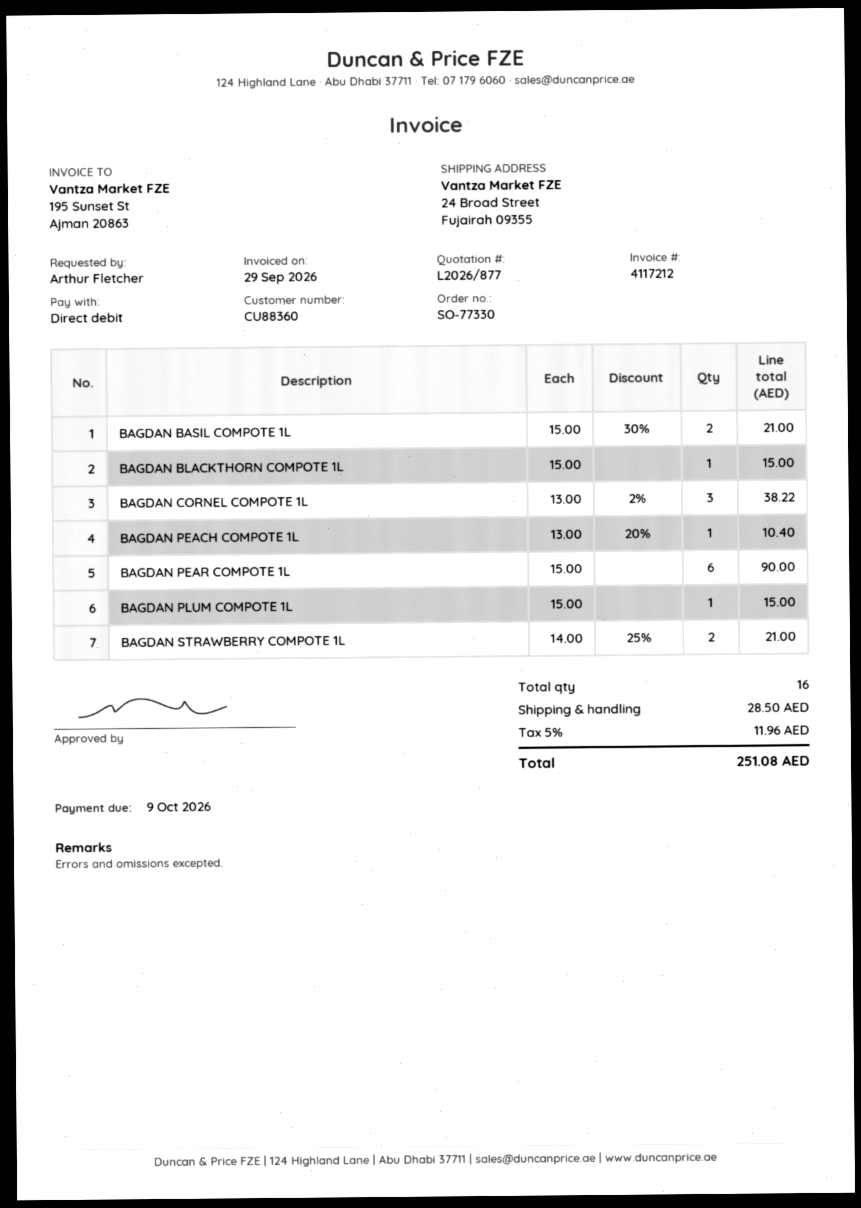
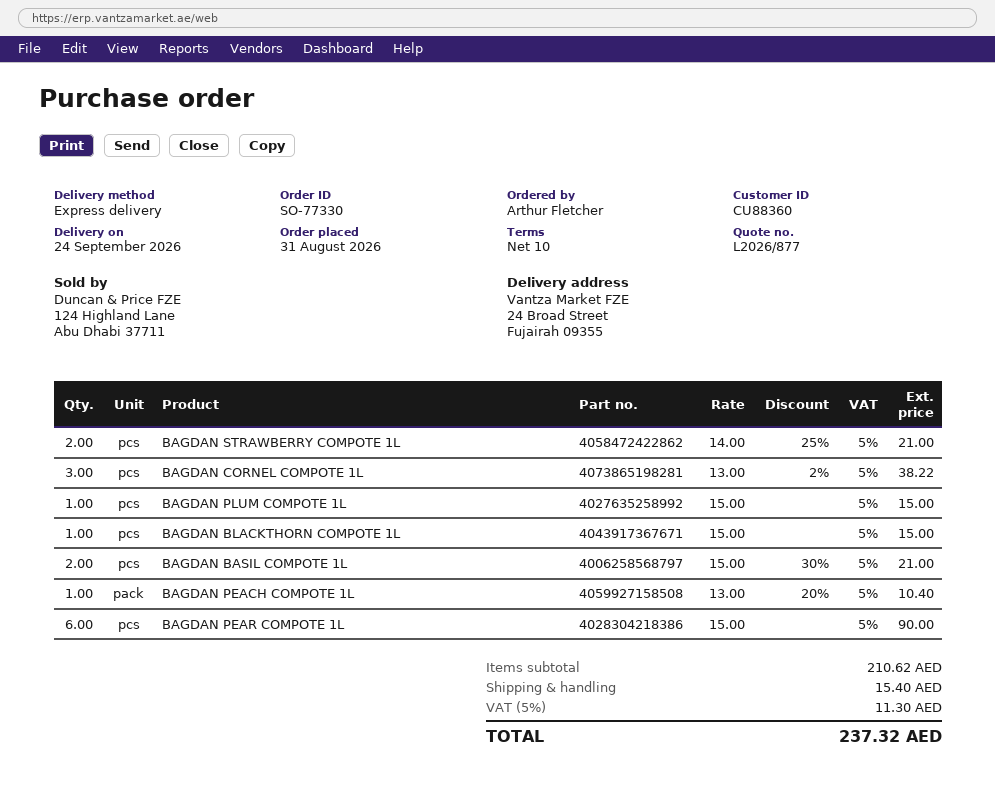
shipping: 28.50 -> 15.40
tax: 5% = 11.96 -> 5% = 11.30
total: 251.08 -> 237.32

